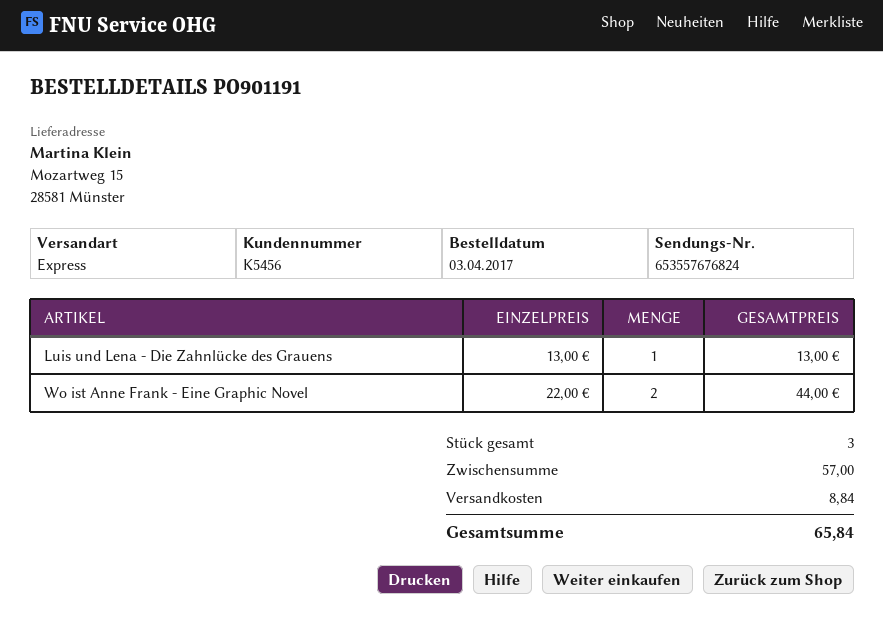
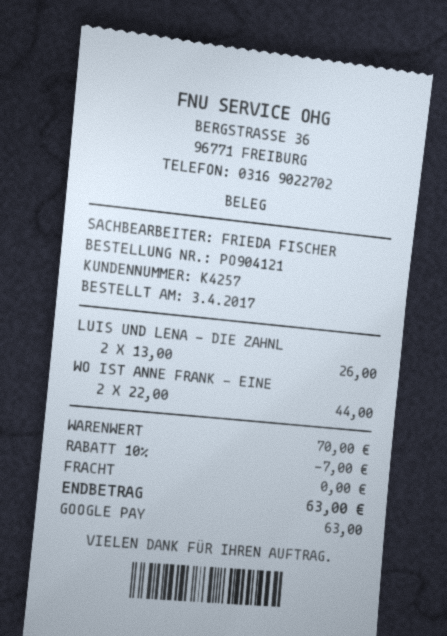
order number: PO901191 -> PO904121
customer number: K5456 -> K4257
Luis und Lena - Die Zahnlücke des Grauens: 1 x 13.00 = 13.00 -> 2 x 13.00 = 26.00
subtotal: 57.00 -> 70.00
discount: none -> 10% = 7.00
shipping: 8.84 -> 0.00
total: 65.84 -> 63.00

